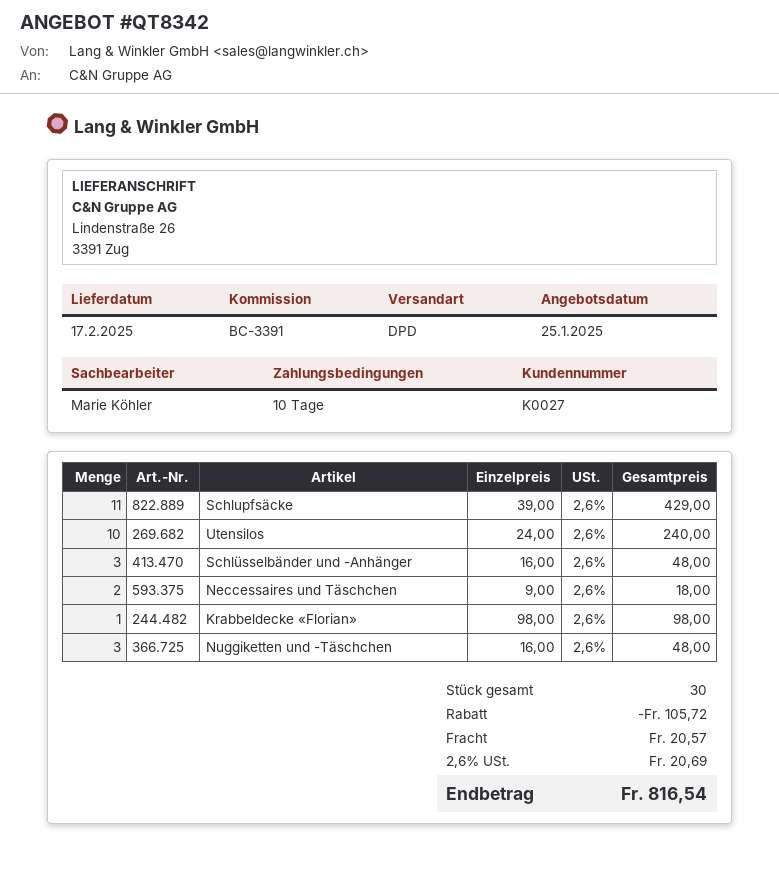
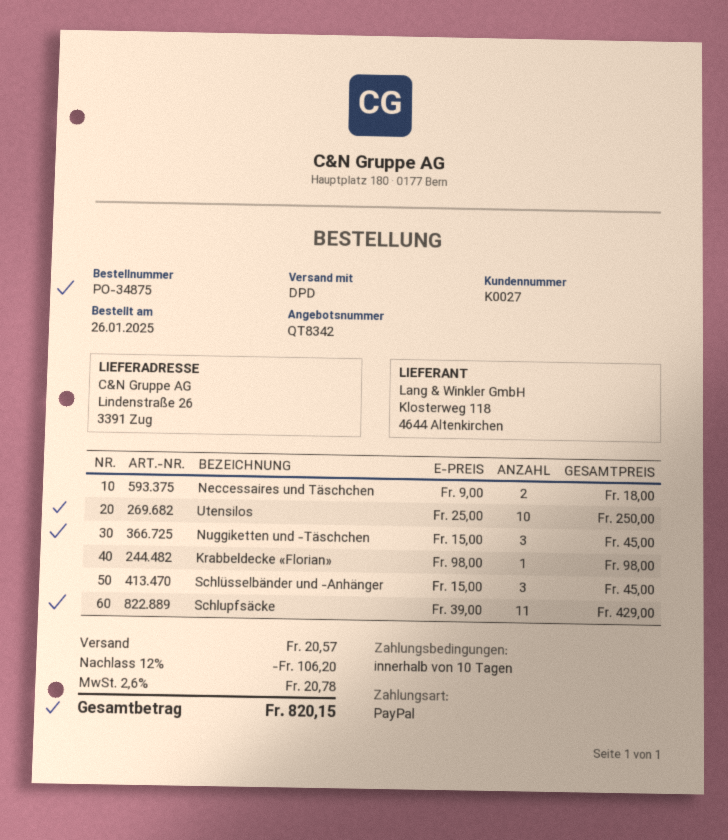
Utensilos: 10 x 24.00 = 240.00 -> 10 x 25.00 = 250.00
Schlüsselbänder und -Anhänger: 3 x 16.00 = 48.00 -> 3 x 15.00 = 45.00
Nuggiketten und -Täschchen: 3 x 16.00 = 48.00 -> 3 x 15.00 = 45.00
discount: 105.72 -> 106.20
tax: 2.6% = 20.69 -> 2.6% = 20.78
total: 816.54 -> 820.15

